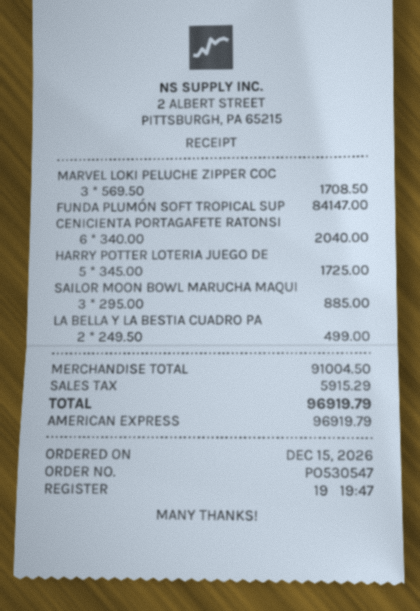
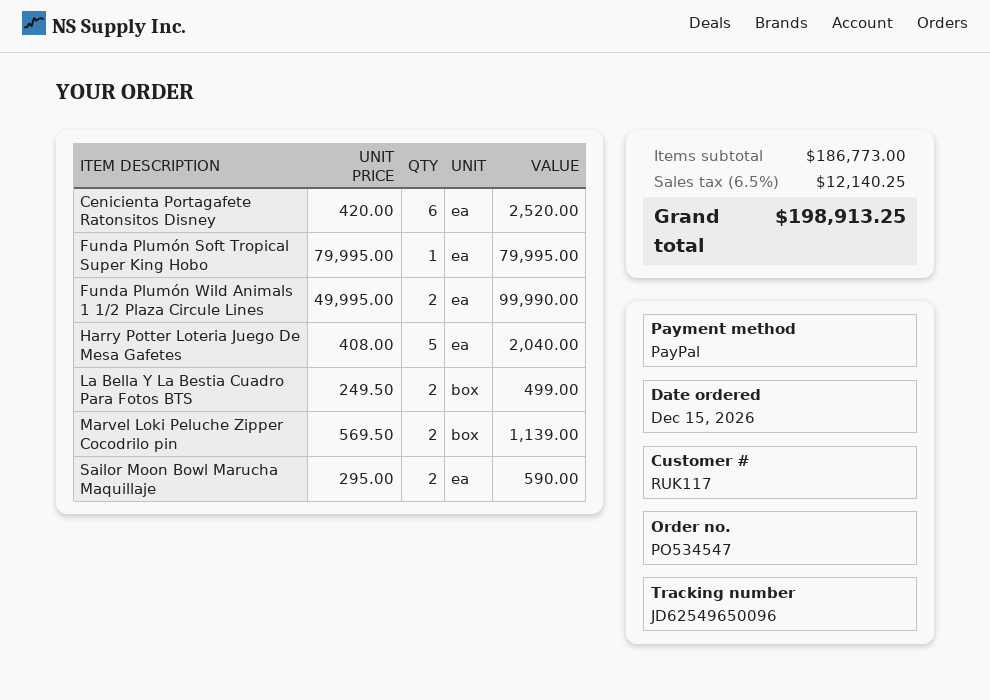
order number: PO530547 -> PO534547
payment method: American Express -> PayPal
MARVEL LOKI PELUCHE ZIPPER COC: 3 x 569.50 = 1708.50 -> 2 x 569.50 = 1139.00
FUNDA PLUMÓN SOFT TROPICAL SUP: 1 x 84147.00 = 84147.00 -> 1 x 79995.00 = 79995.00
CENICIENTA PORTAGAFETE RATONSI: 6 x 340.00 = 2040.00 -> 6 x 420.00 = 2520.00
HARRY POTTER LOTERIA JUEGO DE: 5 x 345.00 = 1725.00 -> 5 x 408.00 = 2040.00
SAILOR MOON BOWL MARUCHA MAQUI: 3 x 295.00 = 885.00 -> 2 x 295.00 = 590.00
Funda Plumón Wild Animals 1 1/2 Plaza Circule Lines: none -> 2 x 49995.00 = 99990.00
subtotal: 91004.50 -> 186773.00
tax: 5915.29 -> 12140.25
total: 96919.79 -> 198913.25

